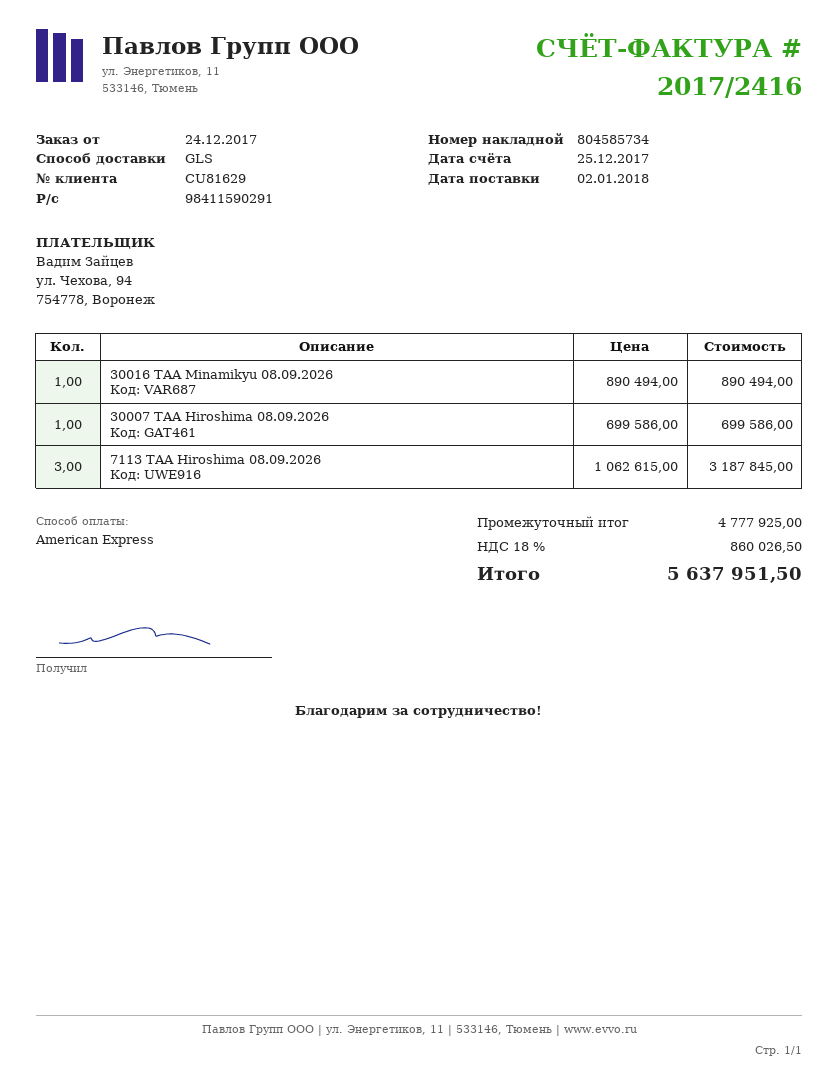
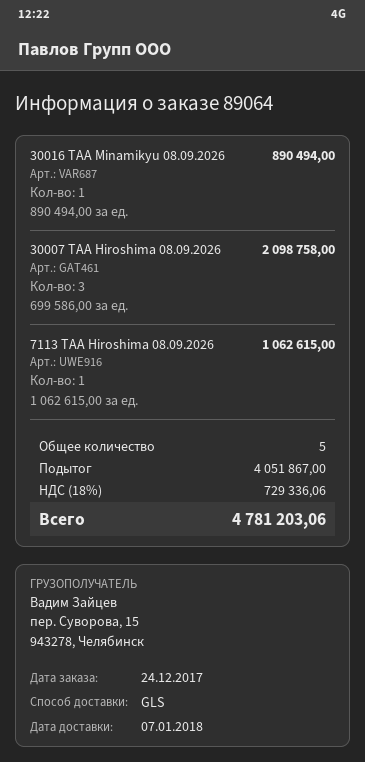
delivery date: 2018-01-02 -> 2018-01-07
30007 TAA Hiroshima 08.09.2026: 1 x 699586.00 = 699586.00 -> 3 x 699586.00 = 2098758.00
7113 TAA Hiroshima 08.09.2026: 3 x 1062615.00 = 3187845.00 -> 1 x 1062615.00 = 1062615.00
subtotal: 4777925.00 -> 4051867.00
tax: 18% = 860026.50 -> 18% = 729336.06
total: 5637951.50 -> 4781203.06

